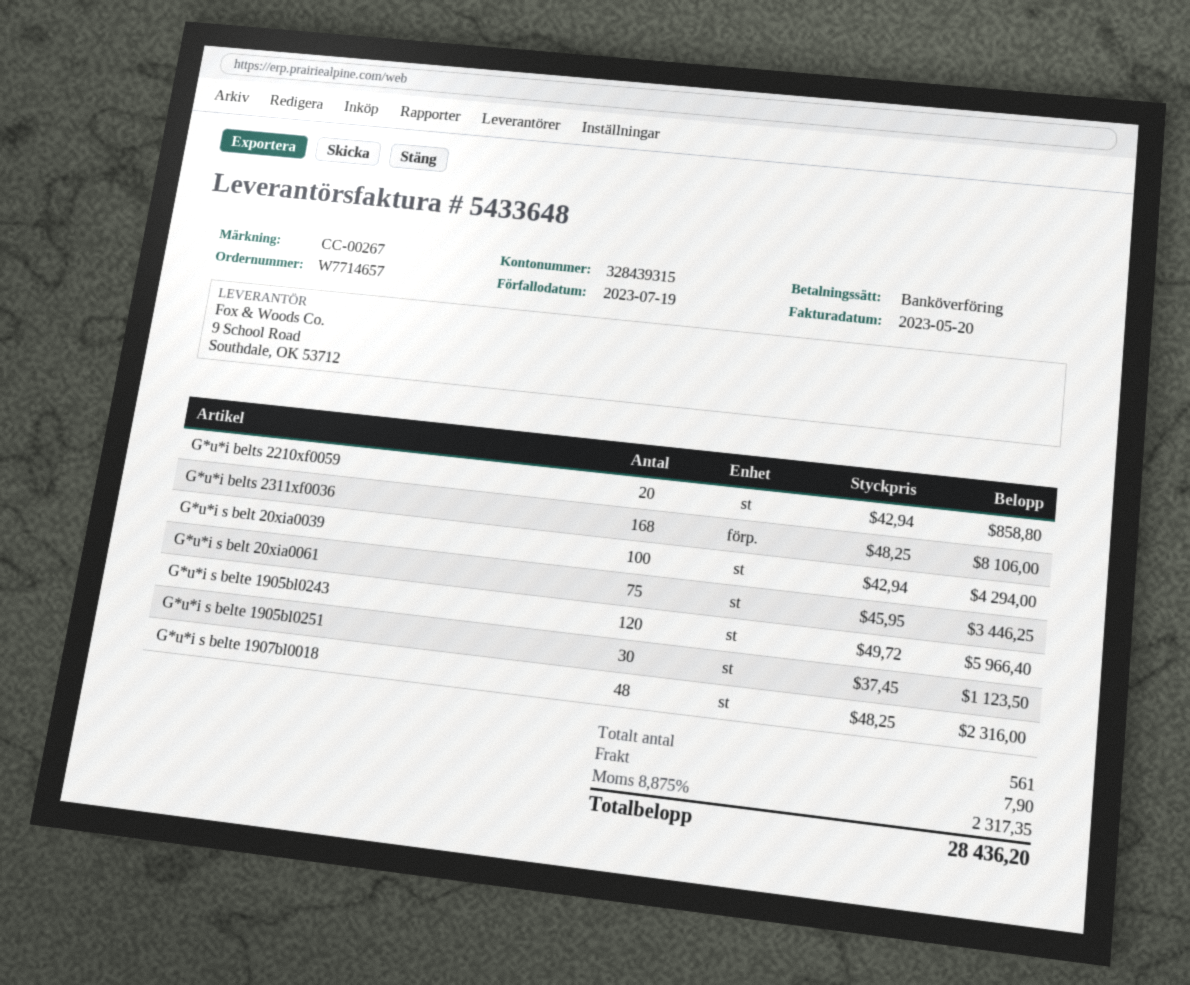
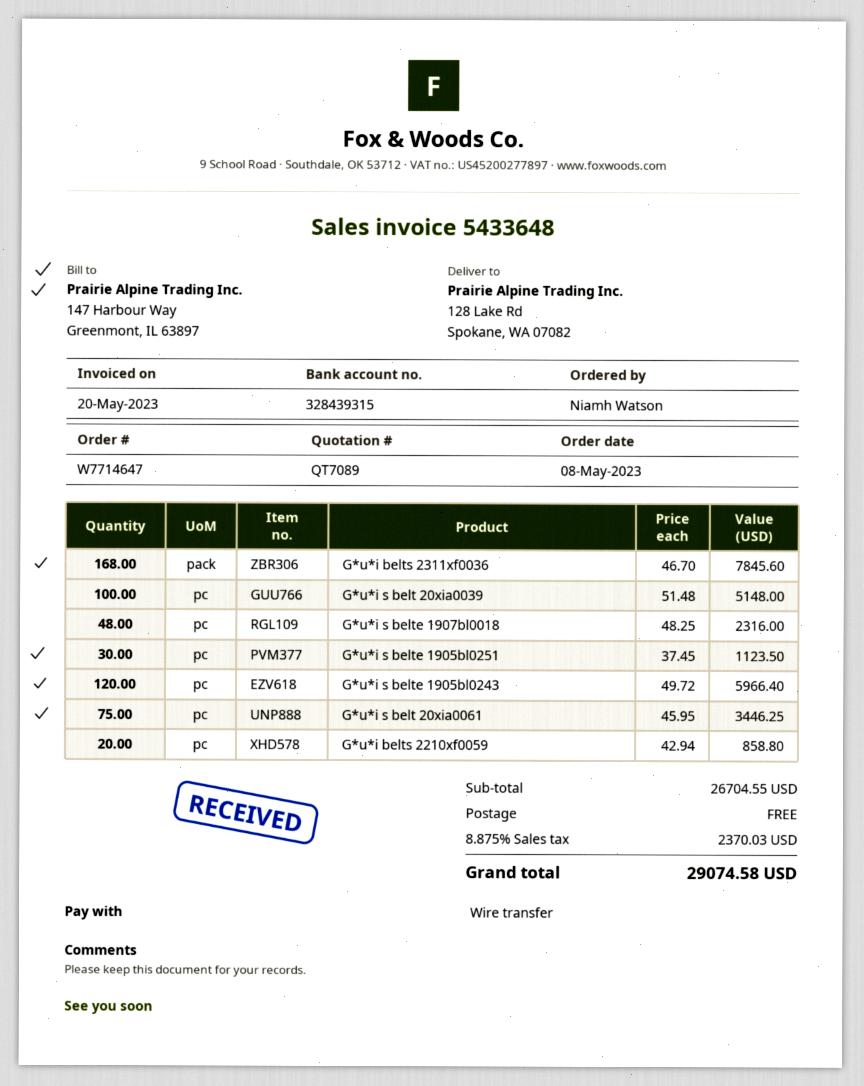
order number: W7714657 -> W7714647
G*u*i belts 2311xf0036: 168 x 48.25 = 8106.00 -> 168 x 46.70 = 7845.60
G*u*i s belt 20xia0039: 100 x 42.94 = 4294.00 -> 100 x 51.48 = 5148.00
shipping: 7.90 -> 0.00
tax: 8.875% = 2317.35 -> 8.875% = 2370.03
total: 28436.20 -> 29074.58

